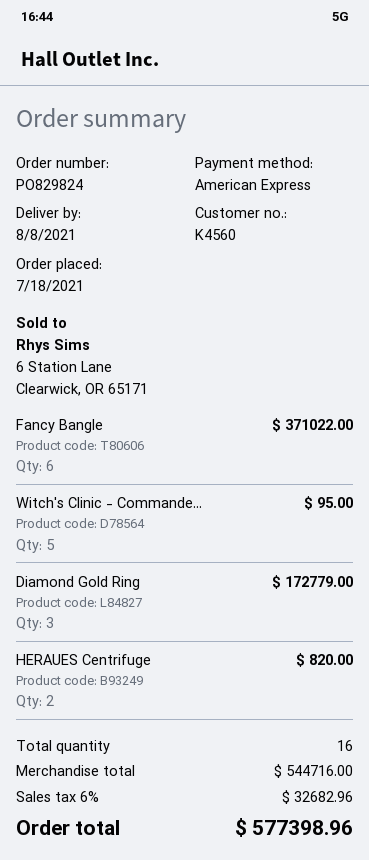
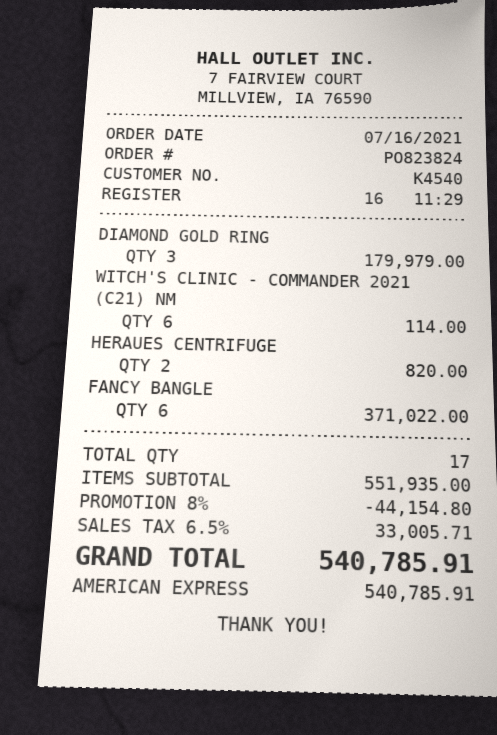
order number: PO829824 -> PO823824
order date: 2021-07-18 -> 2021-07-16
customer number: K4560 -> K4540
Witch's Clinic - Commande...: 5 for 95.00 -> 6 for 114.00
Diamond Gold Ring: 3 for 172779.00 -> 3 for 179979.00
total quantity: 16 -> 17
subtotal: 544716.00 -> 551935.00
discount: none -> 8% = 44154.80
tax: 6% = 32682.96 -> 6.5% = 33005.71
total: 577398.96 -> 540785.91

